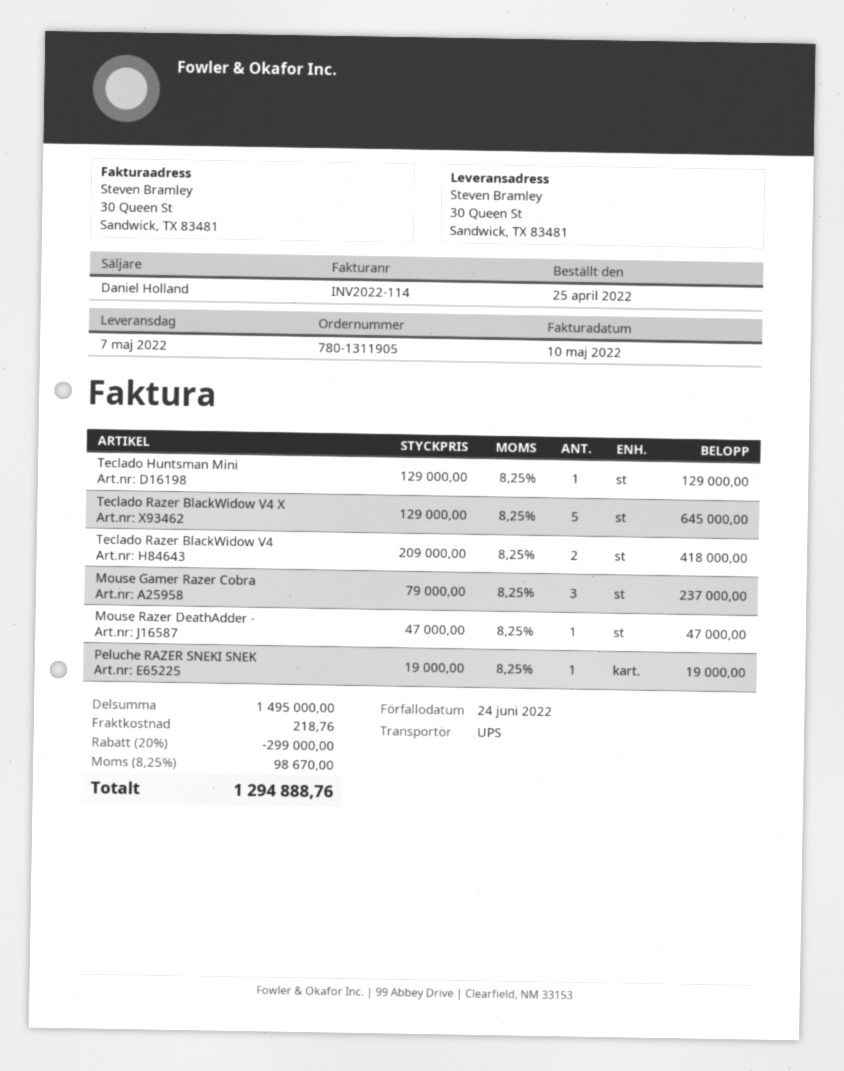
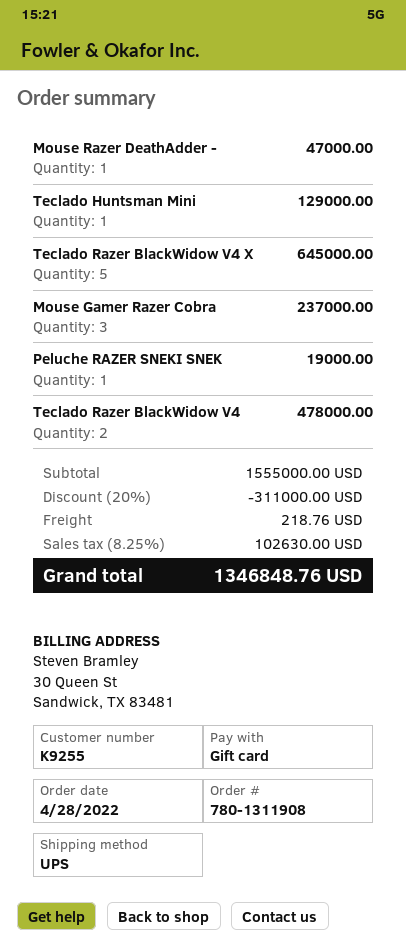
order number: 780-1311905 -> 780-1311908
order date: 2022-04-25 -> 2022-04-28
Teclado Razer BlackWidow V4: 2 for 418000.00 -> 2 for 478000.00
subtotal: 1495000.00 -> 1555000.00
discount: 20% = 299000.00 -> 20% = 311000.00
tax: 8.25% = 98670.00 -> 8.25% = 102630.00
total: 1294888.76 -> 1346848.76

